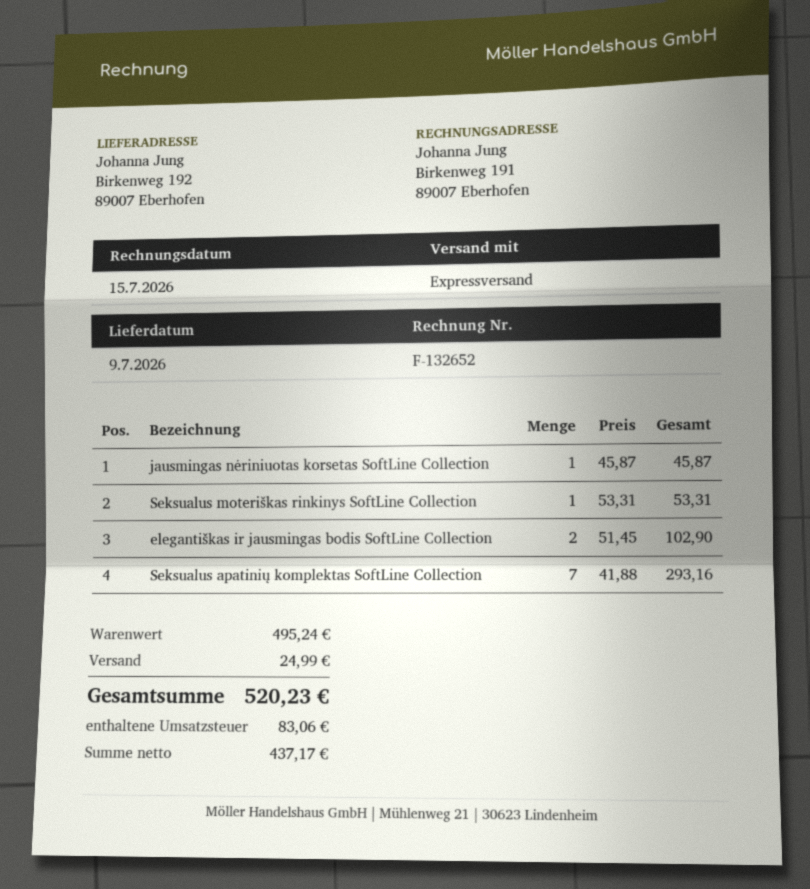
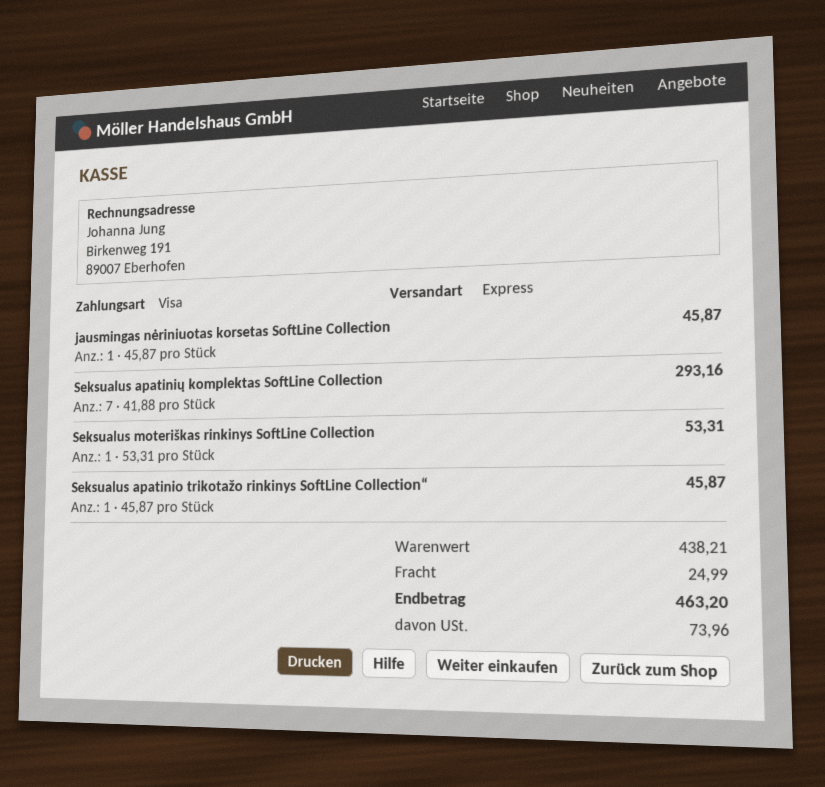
elegantiškas ir jausmingas bodis SoftLine Collection: 2 x 51.45 = 102.90 -> none
Seksualus apatinio trikotažo rinkinys SoftLine Collection“: none -> 1 x 45.87 = 45.87
subtotal: 495.24 -> 438.21
tax: 83.06 -> 73.96
total: 520.23 -> 463.20

